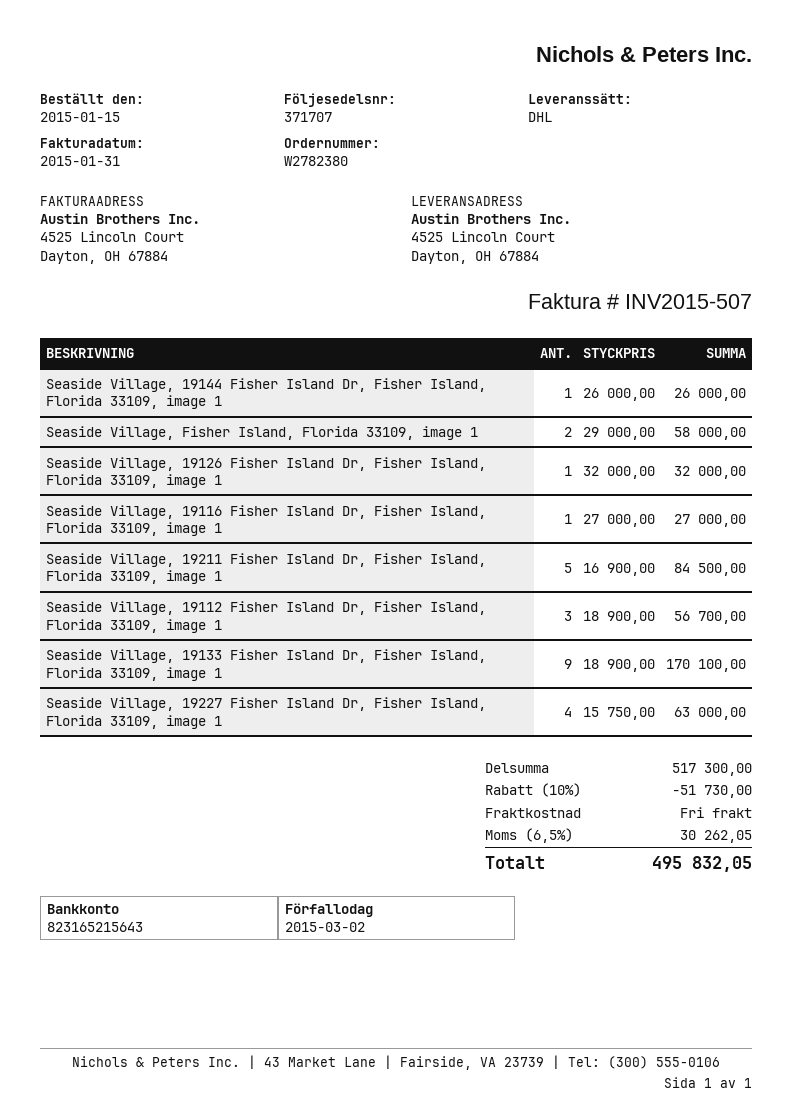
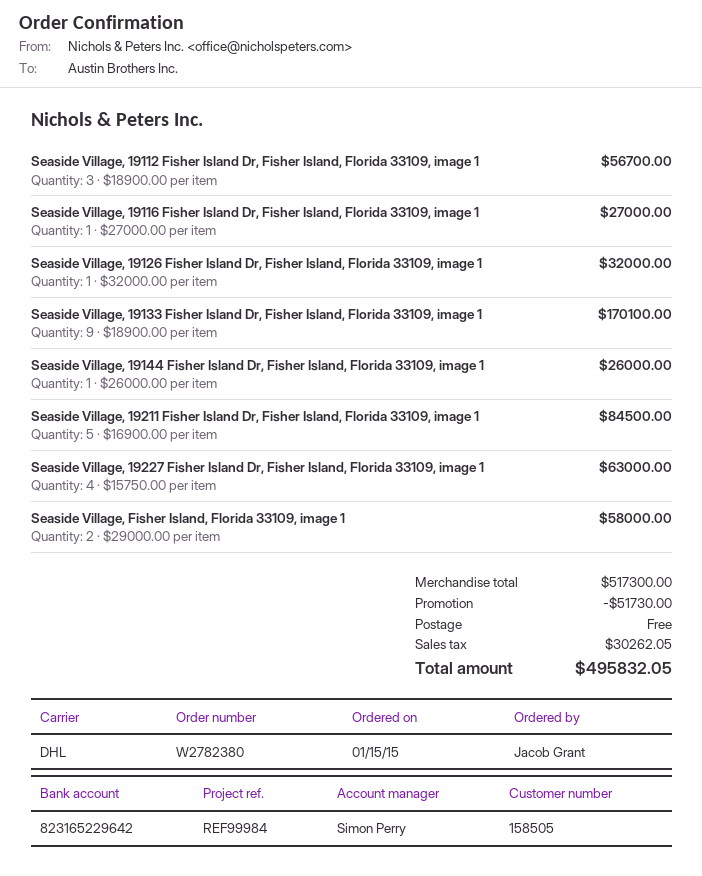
bank account: 823165215643 -> 823165229642

